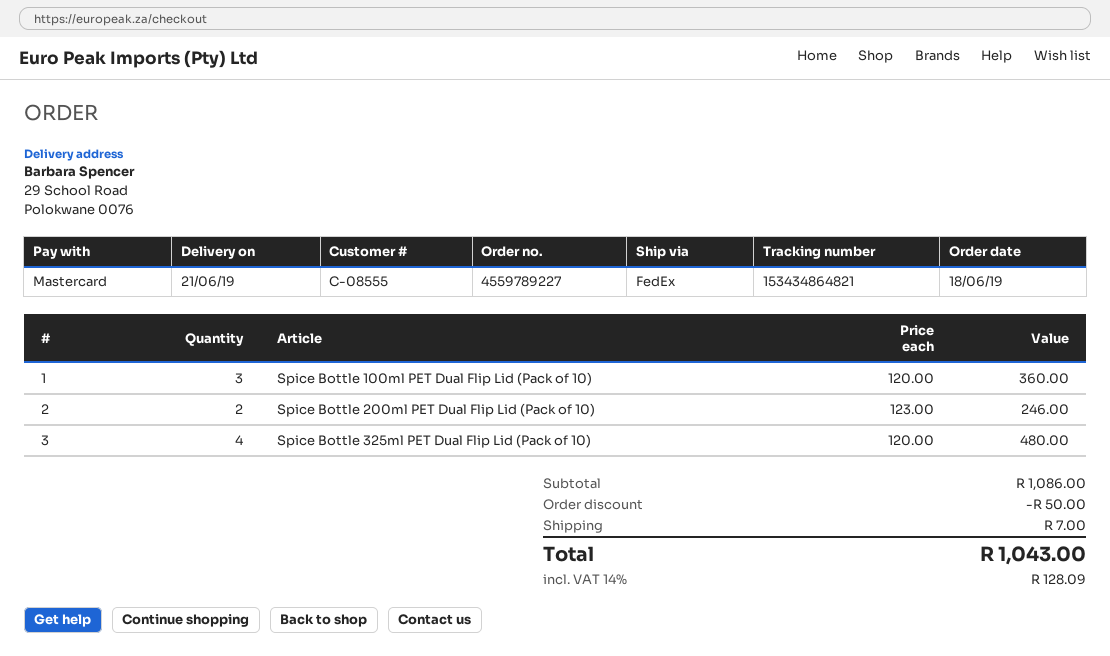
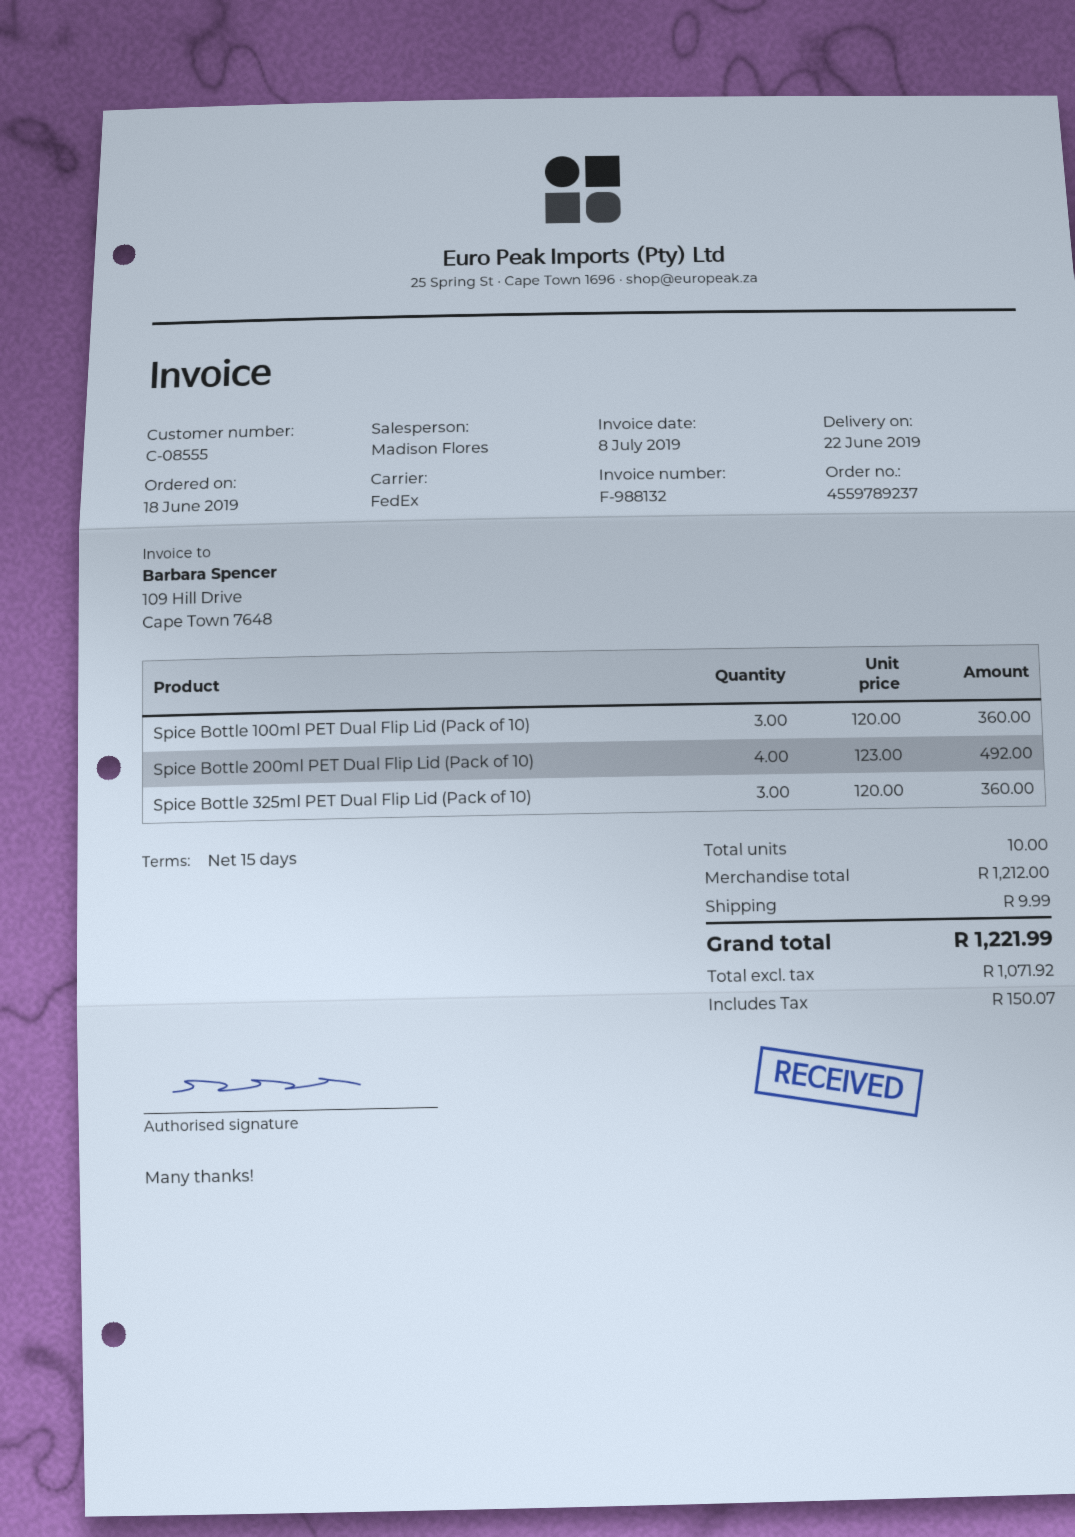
order number: 4559789227 -> 4559789237
delivery date: 2019-06-21 -> 2019-06-22
Spice Bottle 200ml PET Dual Flip Lid (Pack of 10): 2 x 123.00 = 246.00 -> 4 x 123.00 = 492.00
Spice Bottle 325ml PET Dual Flip Lid (Pack of 10): 4 x 120.00 = 480.00 -> 3 x 120.00 = 360.00
subtotal: 1086.00 -> 1212.00
discount: 50.00 -> none
shipping: 7.00 -> 9.99
tax: 128.09 -> 150.07
total: 1043.00 -> 1221.99

